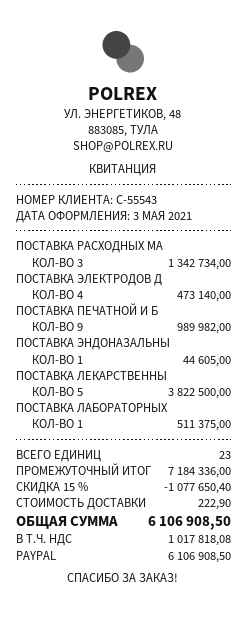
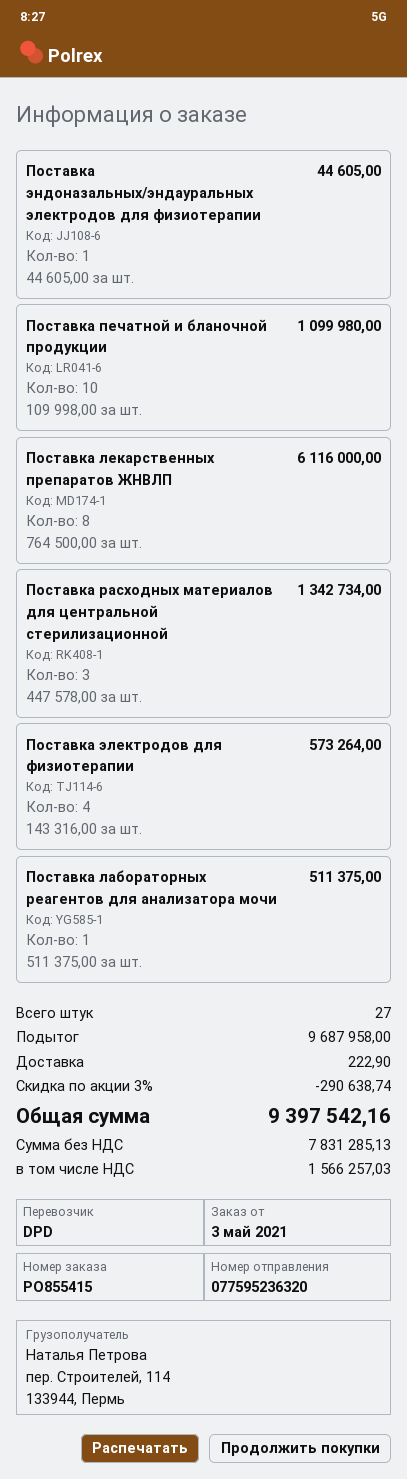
ПОСТАВКА ЭЛЕКТРОДОВ Д: 4 for 473140.00 -> 4 for 573264.00
ПОСТАВКА ПЕЧАТНОЙ И Б: 9 for 989982.00 -> 10 for 1099980.00
ПОСТАВКА ЛЕКАРСТВЕННЫ: 5 for 3822500.00 -> 8 for 6116000.00
total quantity: 23 -> 27
subtotal: 7184336.00 -> 9687958.00
discount: 15% = 1077650.40 -> 3% = 290638.74
tax: 1017818.08 -> 1566257.03
total: 6106908.50 -> 9397542.16

